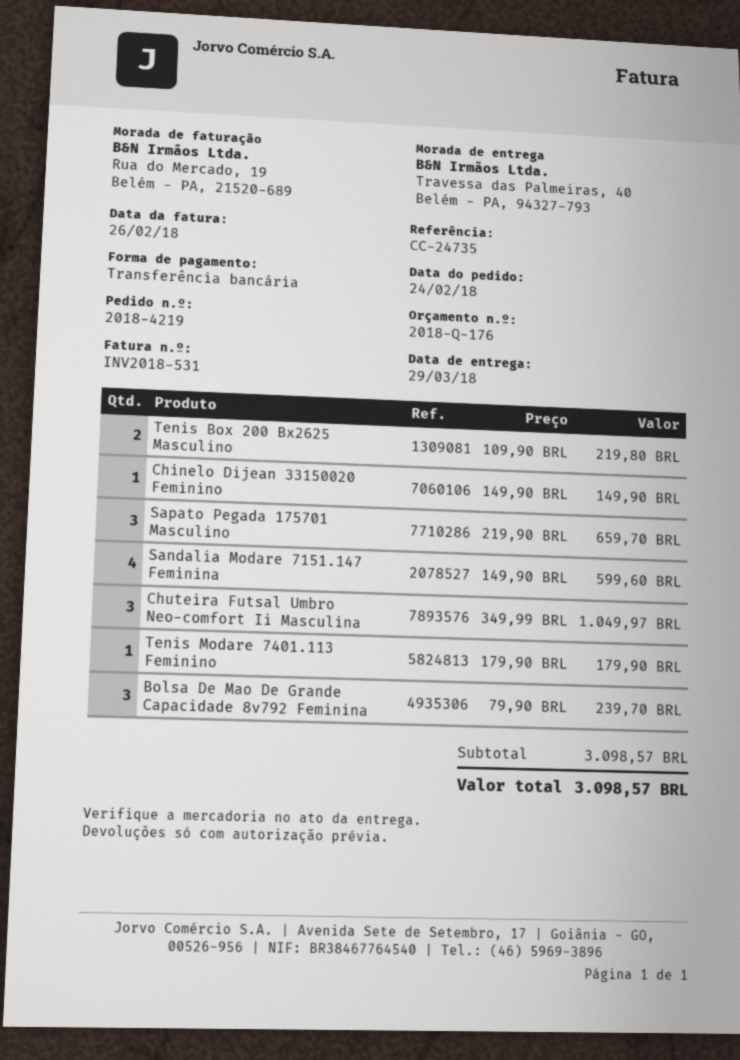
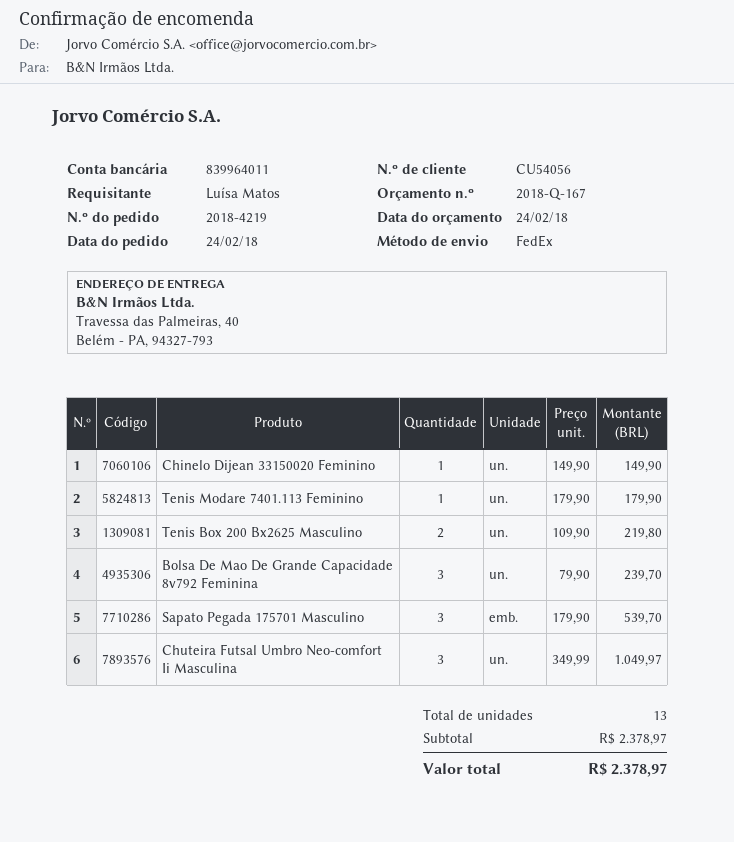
quote number: 2018-Q-176 -> 2018-Q-167
Sapato Pegada 175701 Masculino: 3 x 219.90 = 659.70 -> 3 x 179.90 = 539.70
Sandalia Modare 7151.147 Feminina: 4 x 149.90 = 599.60 -> none
subtotal: 3098.57 -> 2378.97
total: 3098.57 -> 2378.97

